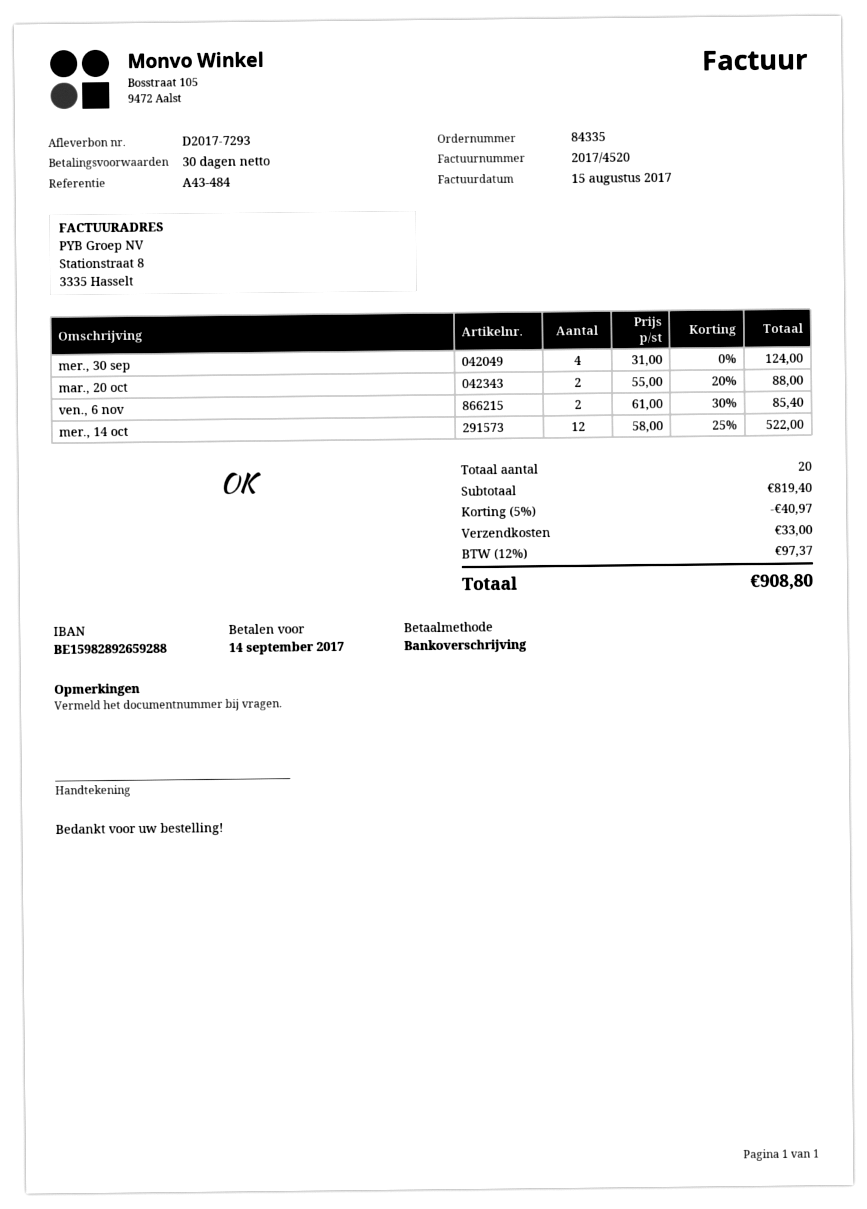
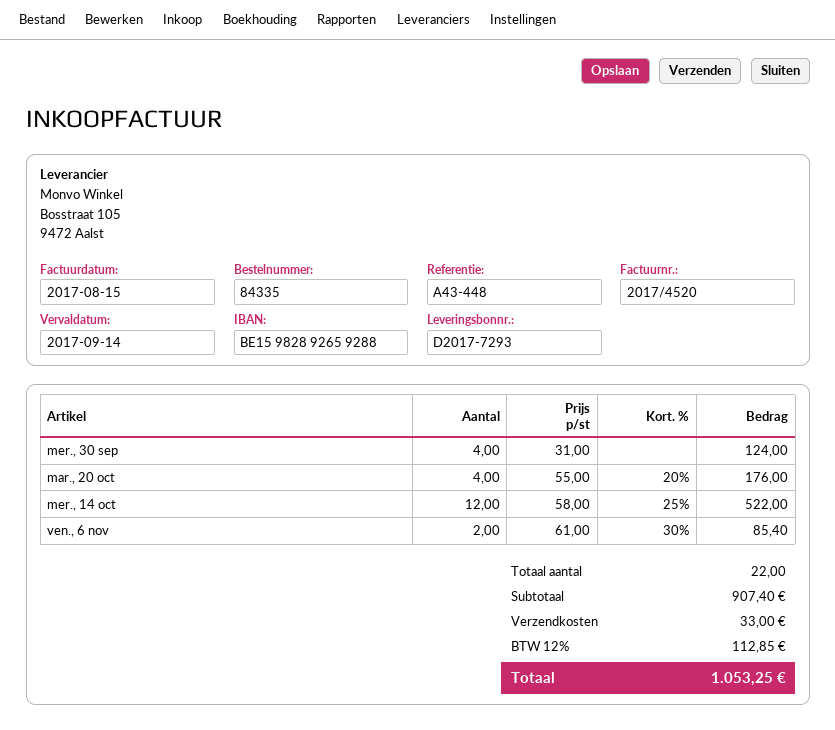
reference: A43-484 -> A43-448
mar., 20 oct: 2 x 55.00 - 20% = 88.00 -> 4 x 55.00 - 20% = 176.00
total quantity: 20 -> 22
subtotal: 819.40 -> 907.40
discount: 5% = 40.97 -> none
tax: 12% = 97.37 -> 12% = 112.85
total: 908.80 -> 1053.25

